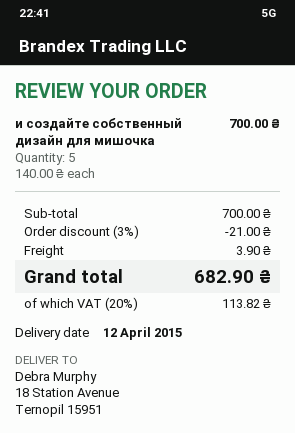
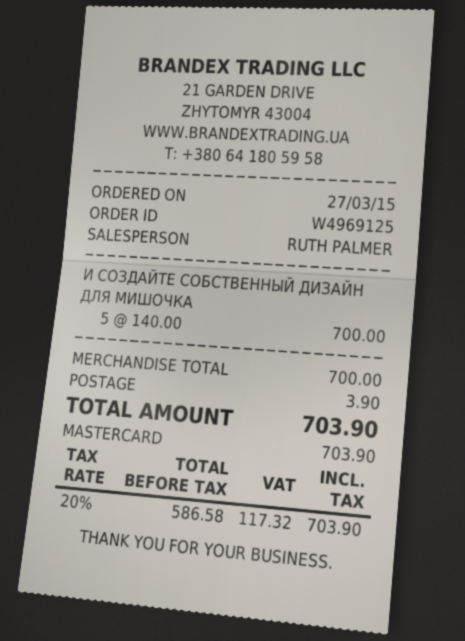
discount: 3% = 21.00 -> none
tax: 20% = 113.82 -> 20% = 117.32
total: 682.90 -> 703.90

